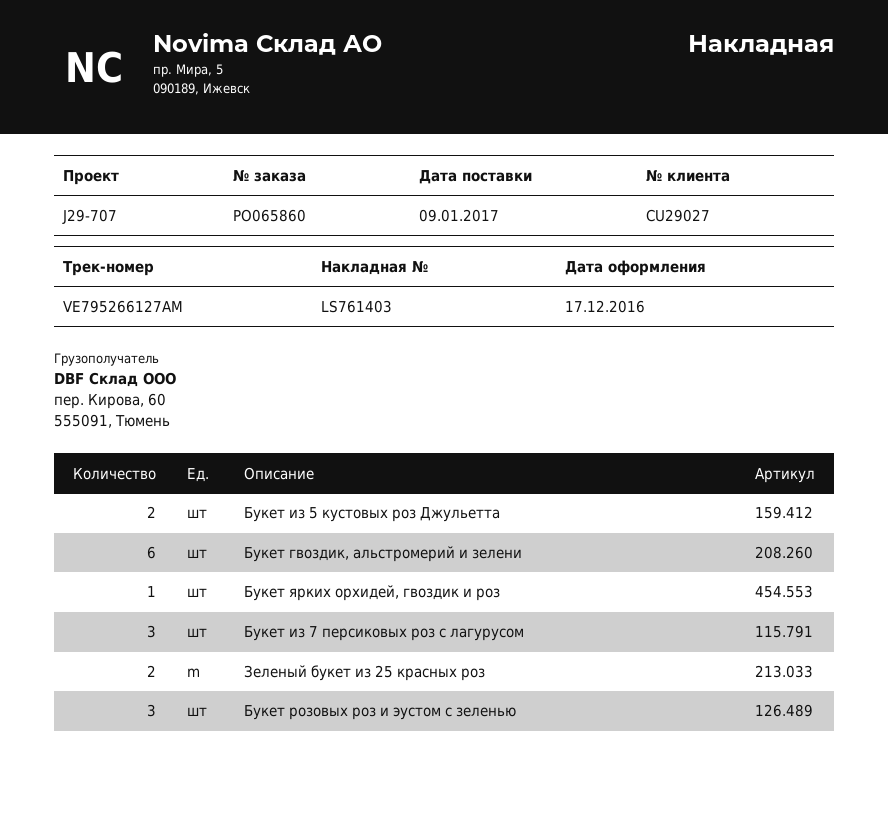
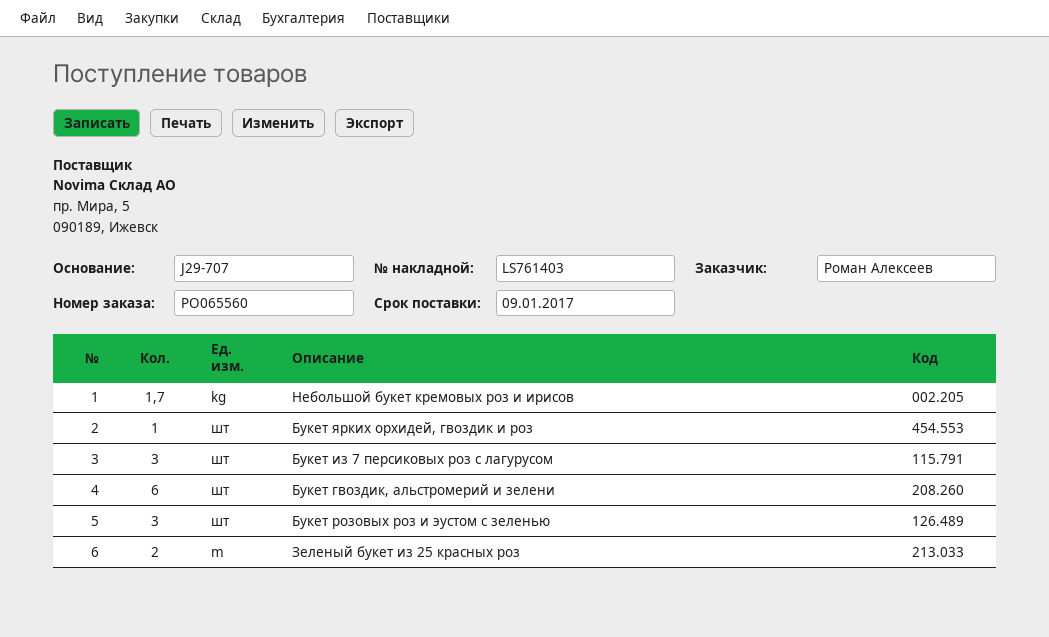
order number: PO065860 -> PO065560
Букет из 5 кустовых роз Джульетта: 2 -> none
Небольшой букет кремовых роз и ирисов: none -> 1.7

